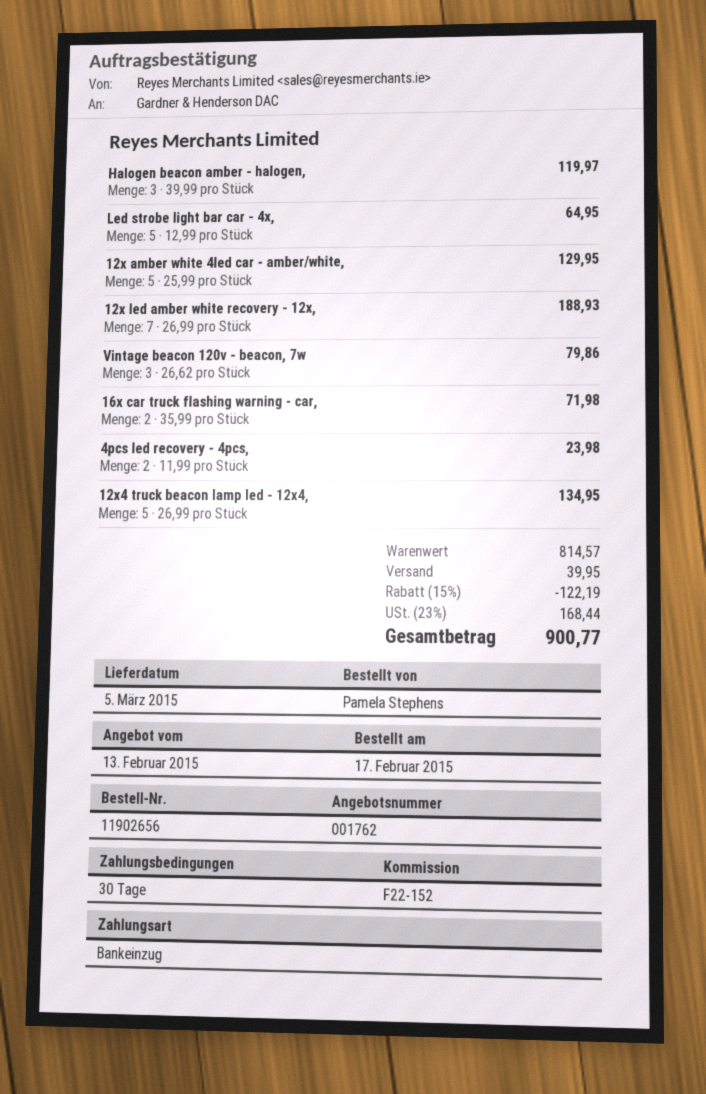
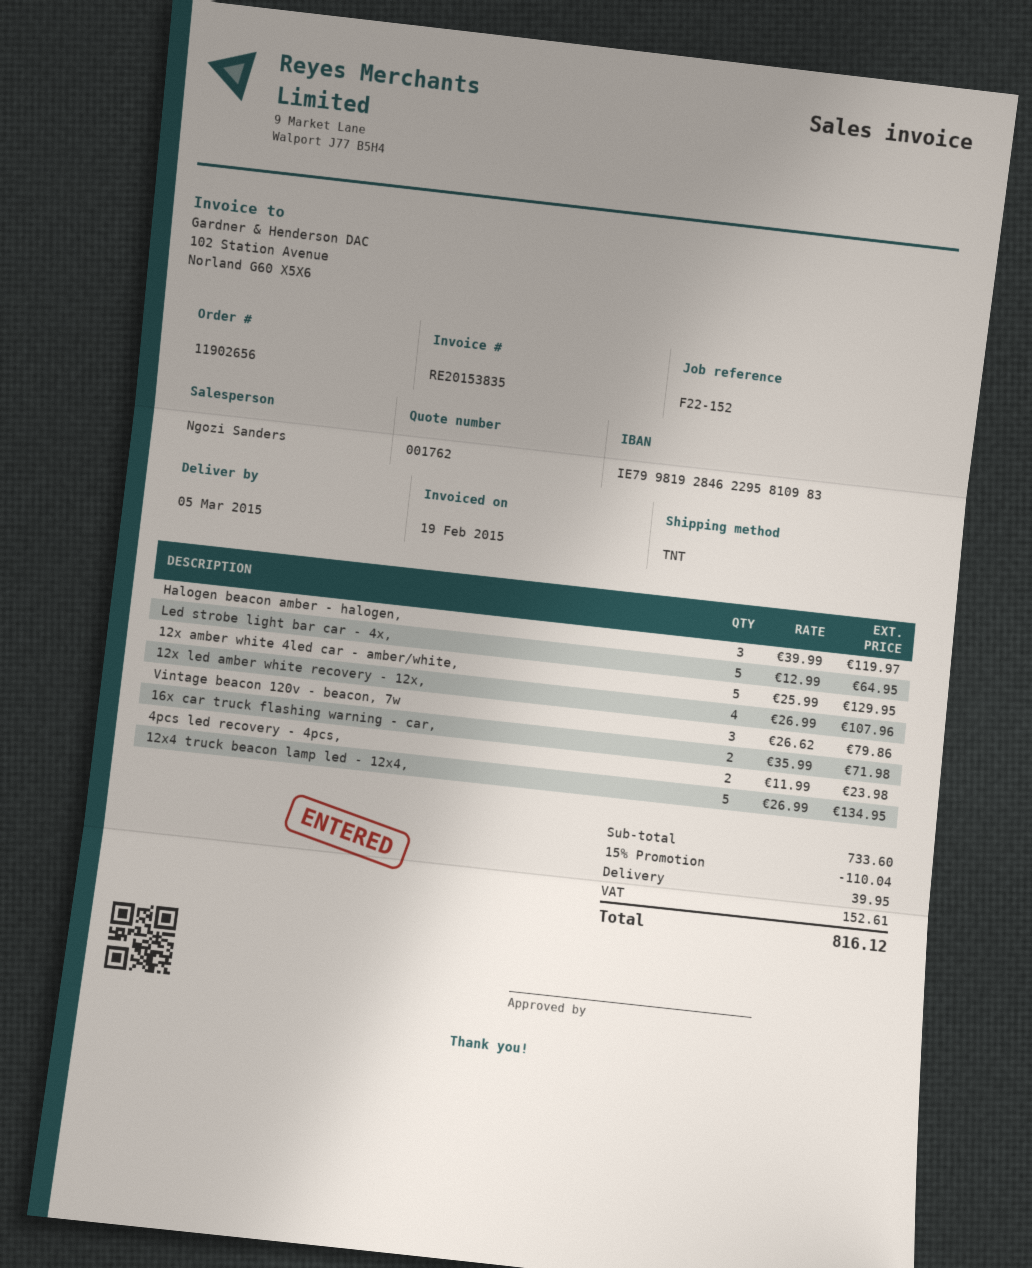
12x led amber white recovery - 12x,: 7 x 26.99 = 188.93 -> 4 x 26.99 = 107.96
subtotal: 814.57 -> 733.60
discount: 15% = 122.19 -> 15% = 110.04
tax: 168.44 -> 152.61
total: 900.77 -> 816.12

